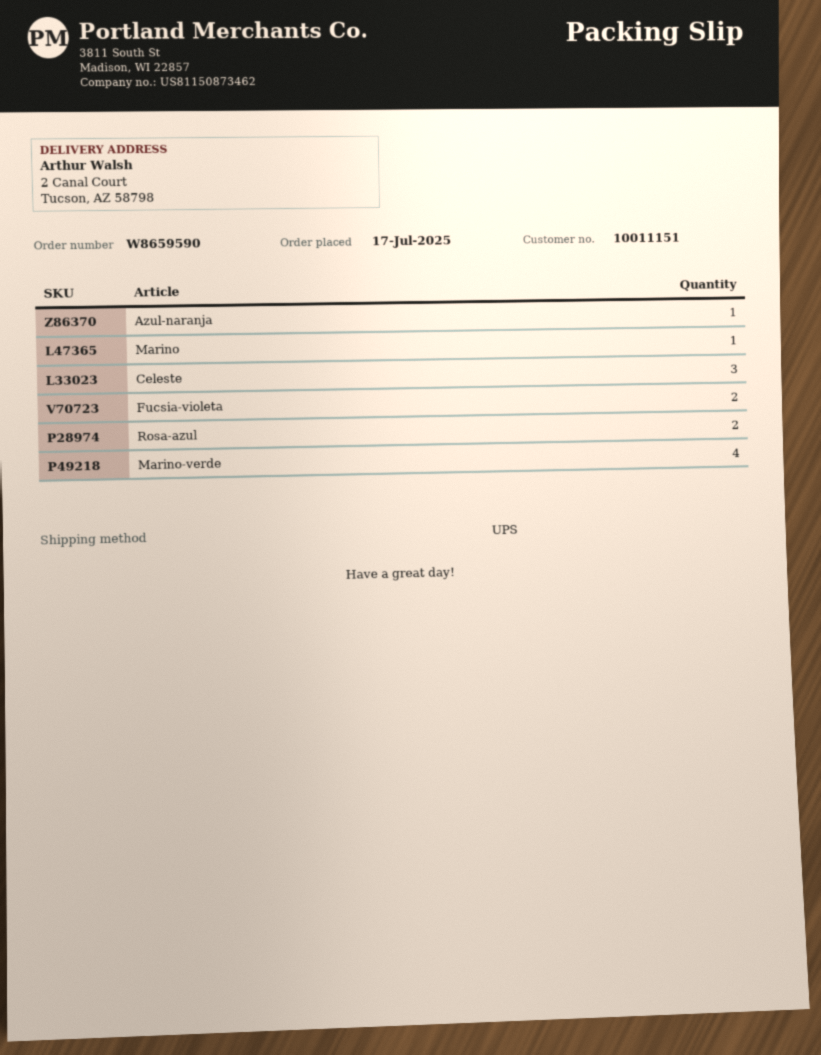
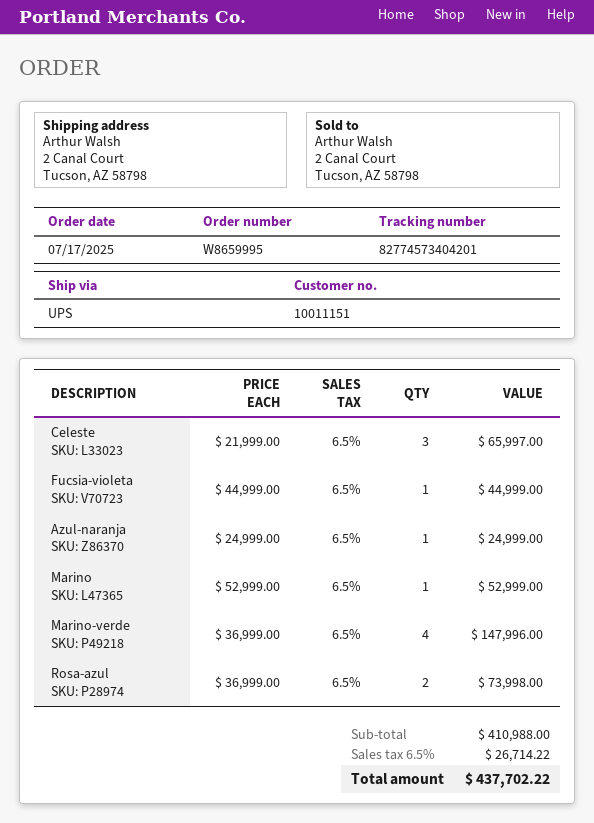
order number: W8659590 -> W8659995
Fucsia-violeta: 2 -> 1

